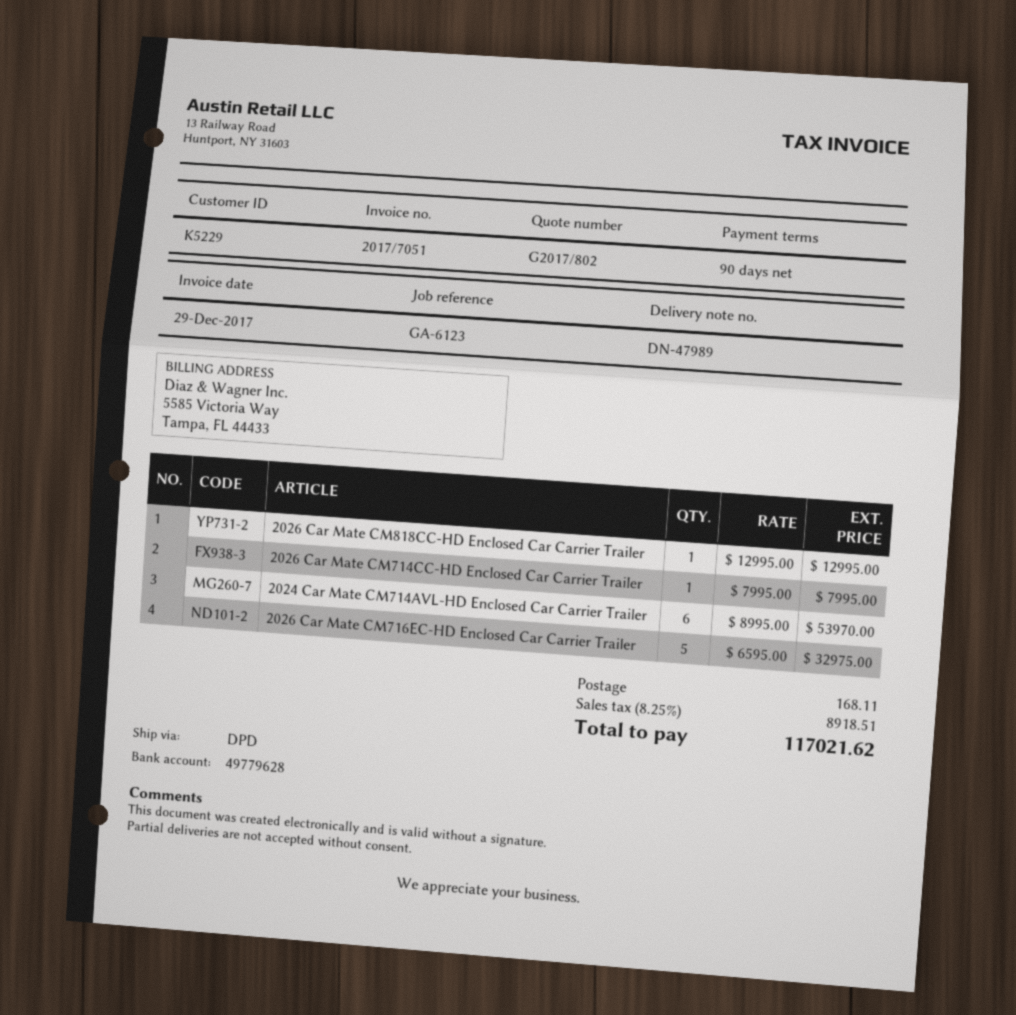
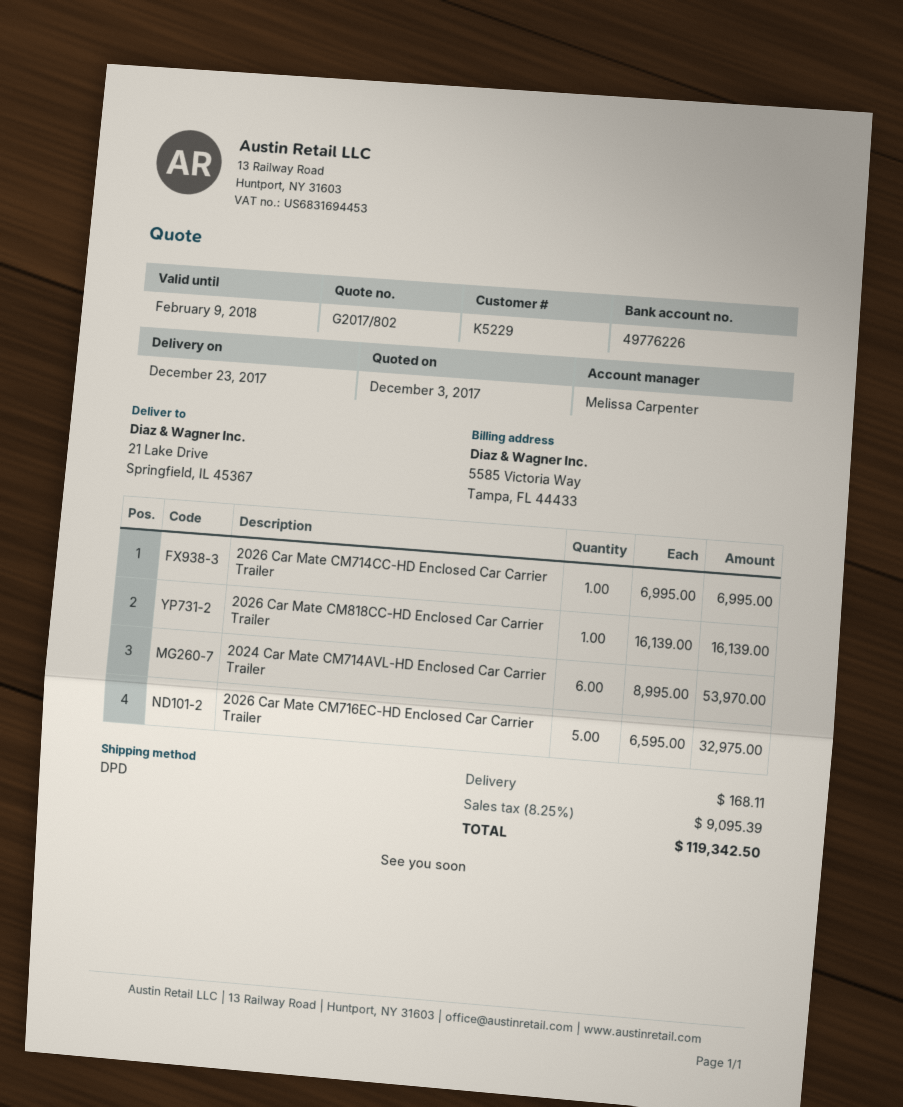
bank account: 49779628 -> 49776226
2026 Car Mate CM818CC-HD Enclosed Car Carrier Trailer: 1 x 12995.00 = 12995.00 -> 1 x 16139.00 = 16139.00
2026 Car Mate CM714CC-HD Enclosed Car Carrier Trailer: 1 x 7995.00 = 7995.00 -> 1 x 6995.00 = 6995.00
tax: 8.25% = 8918.51 -> 8.25% = 9095.39
total: 117021.62 -> 119342.50

